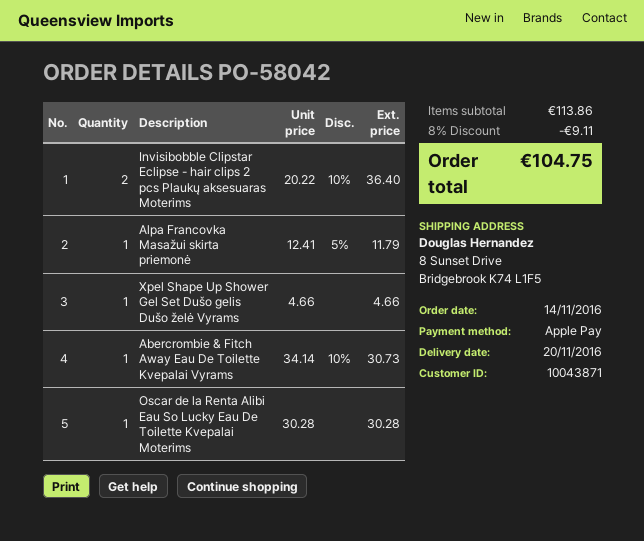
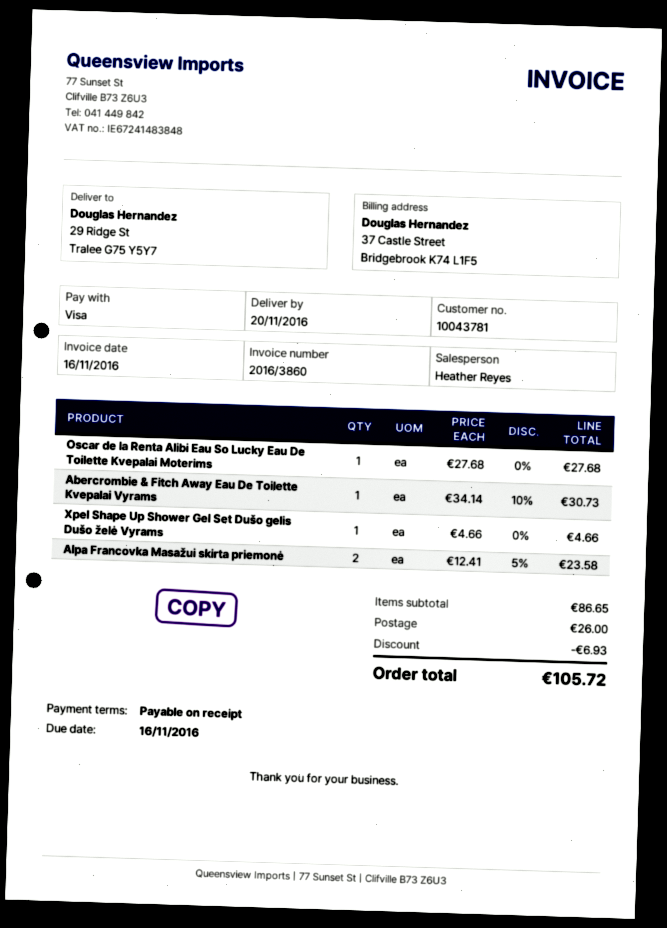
customer number: 10043871 -> 10043781
payment method: Apple Pay -> Visa
ship to: 8 Sunset Drive, Bridgebrook K74 L1F5 -> 29 Ridge St, Tralee G75 Y5Y7
Invisibobble Clipstar Eclipse - hair clips 2 pcs Plaukų aksesuaras Moterims: 2 x 20.22 - 10% = 36.40 -> none
Alpa Francovka Masažui skirta priemonė: 1 x 12.41 - 5% = 11.79 -> 2 x 12.41 - 5% = 23.58
Oscar de la Renta Alibi Eau So Lucky Eau De Toilette Kvepalai Moterims: 1 x 30.28 = 30.28 -> 1 x 27.68 = 27.68
subtotal: 113.86 -> 86.65
discount: 9.11 -> 6.93
shipping: none -> 26.00
total: 104.75 -> 105.72

